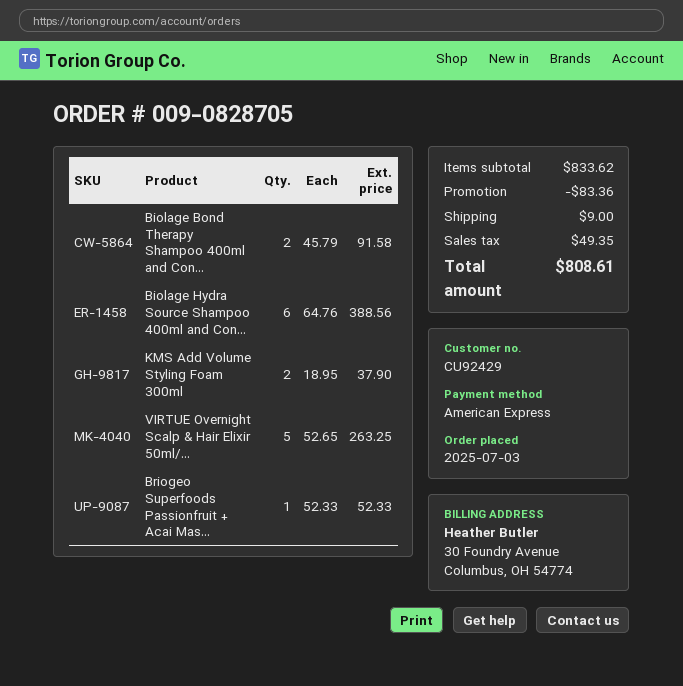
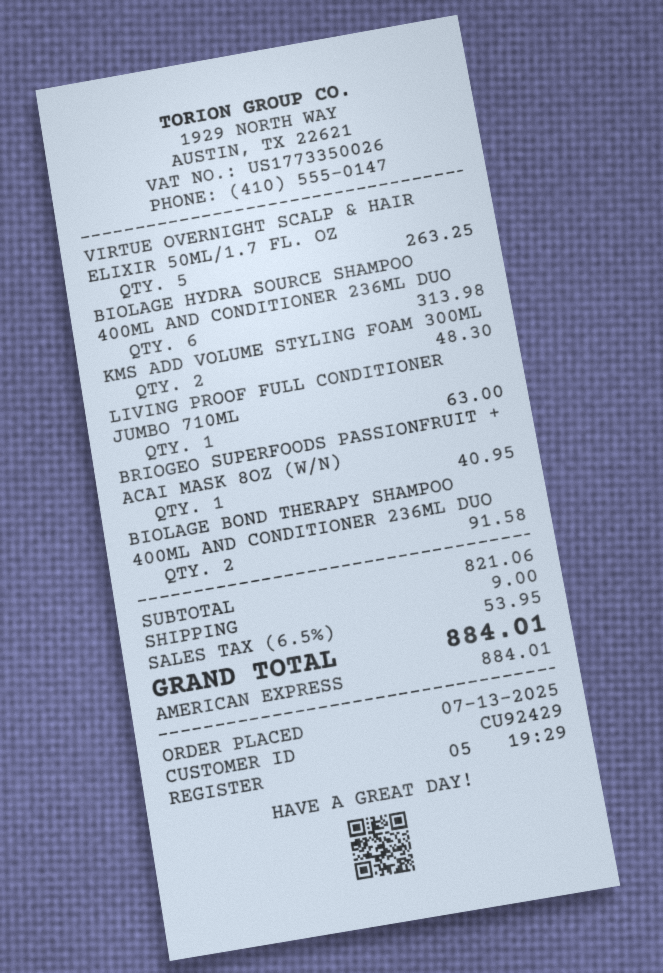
order date: 2025-07-03 -> 2025-07-13
Biolage Hydra Source Shampoo 400ml and Con...: 6 for 388.56 -> 6 for 313.98
KMS Add Volume Styling Foam 300ml: 2 for 37.90 -> 2 for 48.30
Briogeo Superfoods Passionfruit + Acai Mas...: 1 for 52.33 -> 1 for 40.95
LIVING PROOF FULL CONDITIONER JUMBO 710ML: none -> 1 for 63.00
subtotal: 833.62 -> 821.06
discount: 83.36 -> none
tax: 49.35 -> 53.95
total: 808.61 -> 884.01

